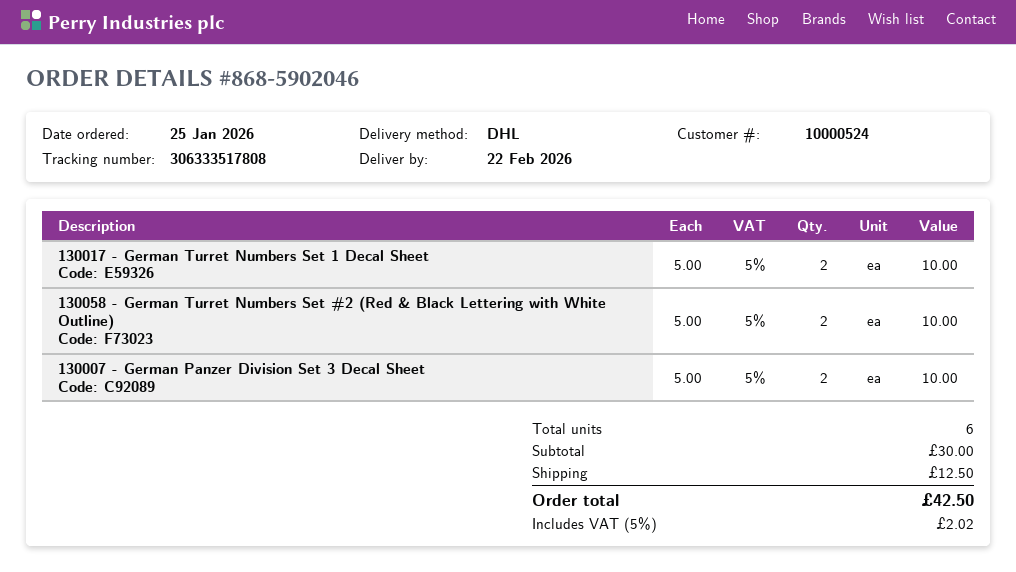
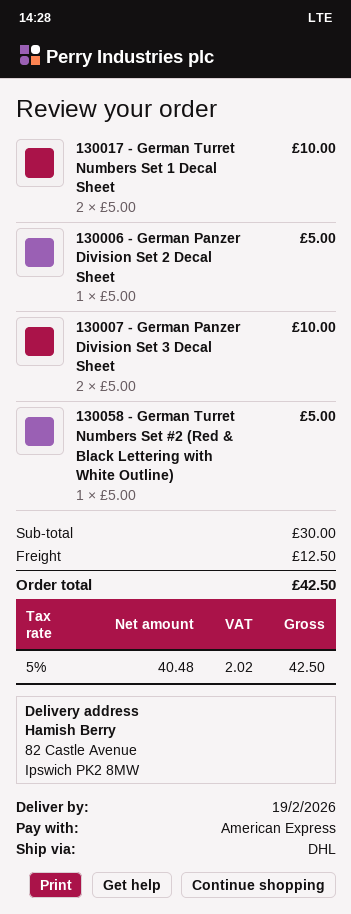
delivery date: 2026-02-22 -> 2026-02-19
130058 - German Turret Numbers Set #2 (Red & Black Lettering with White Outline): 2 x 5.00 = 10.00 -> 1 x 5.00 = 5.00
130006 - German Panzer Division Set 2 Decal Sheet: none -> 1 x 5.00 = 5.00

